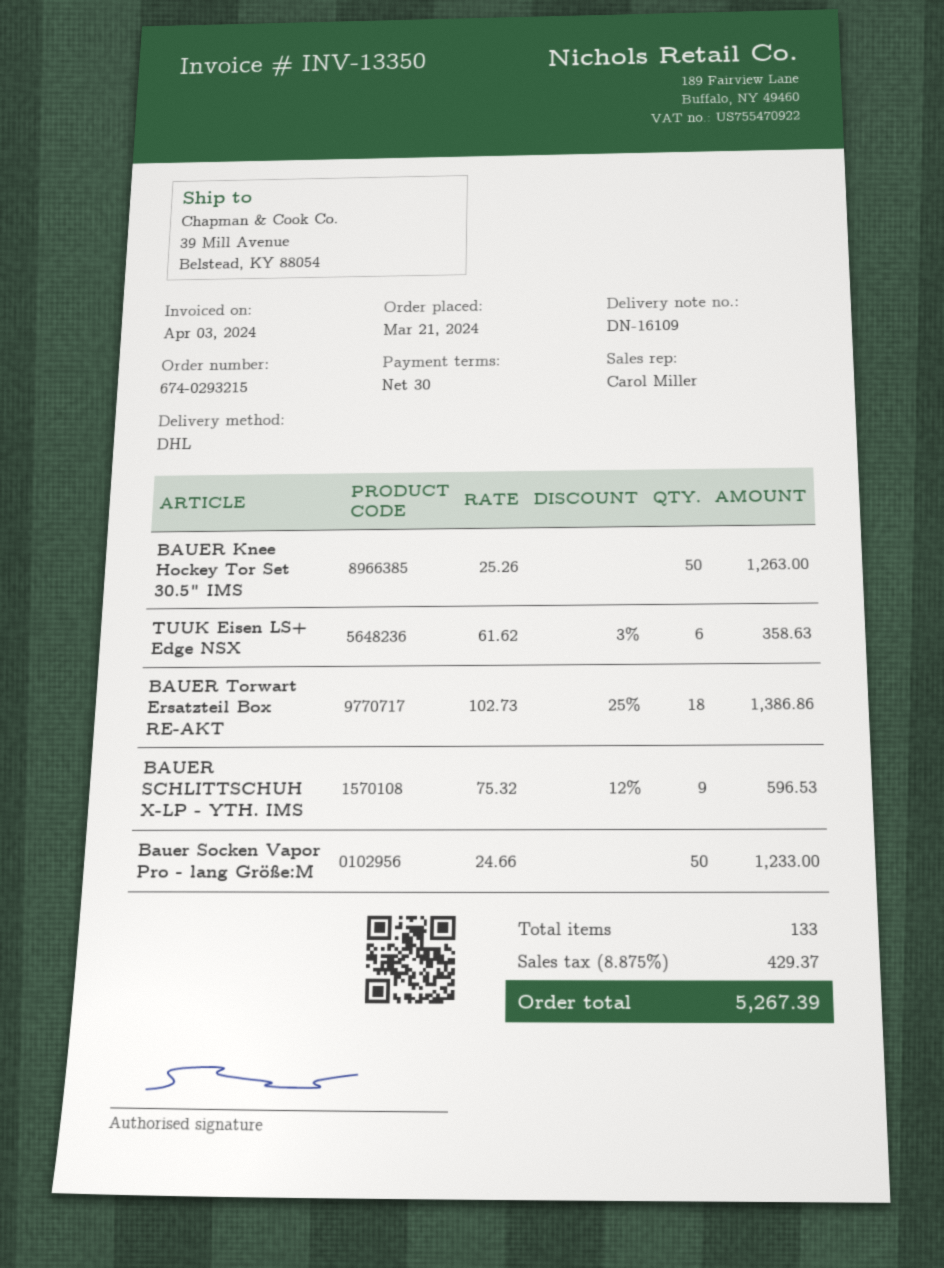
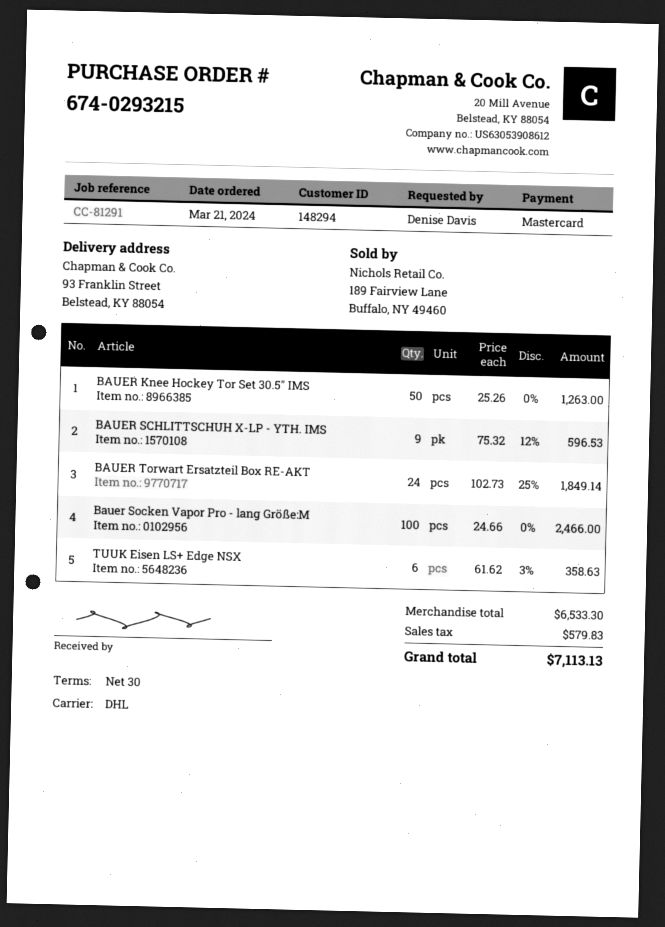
ship to: 39 Mill Avenue, Belstead, KY 88054 -> 93 Franklin Street, Belstead, KY 88054
BAUER Torwart Ersatzteil Box RE-AKT: 18 x 102.73 - 25% = 1386.86 -> 24 x 102.73 - 25% = 1849.14
Bauer Socken Vapor Pro - lang Größe:M: 50 x 24.66 = 1233.00 -> 100 x 24.66 = 2466.00
tax: 429.37 -> 579.83
total: 5267.39 -> 7113.13

